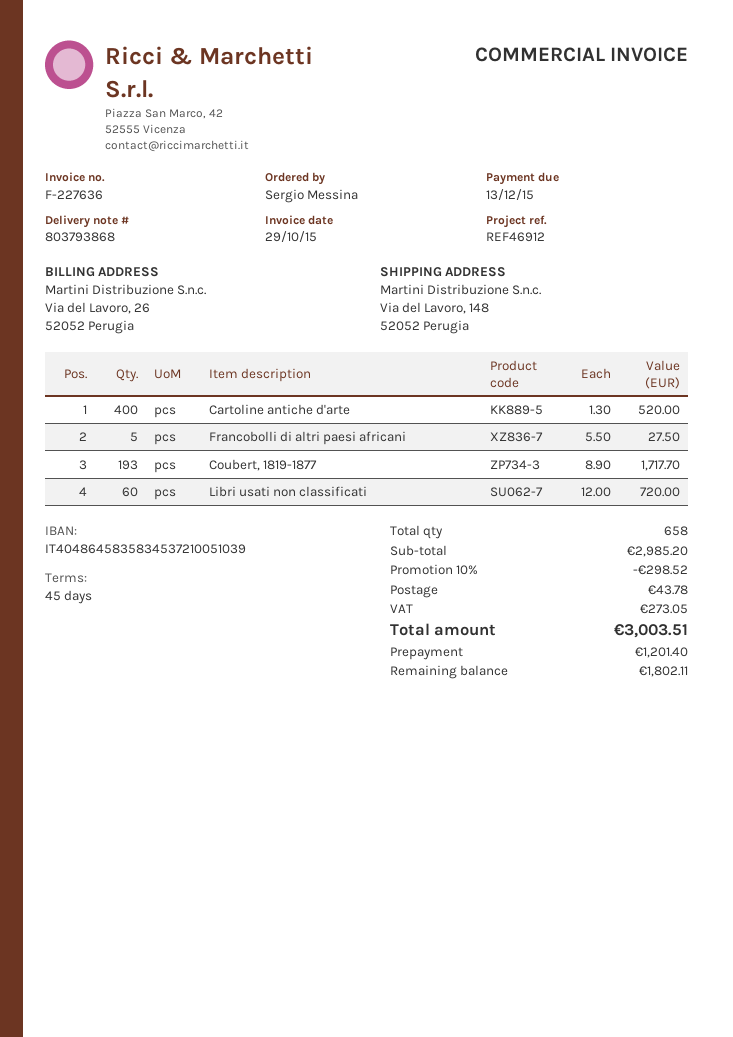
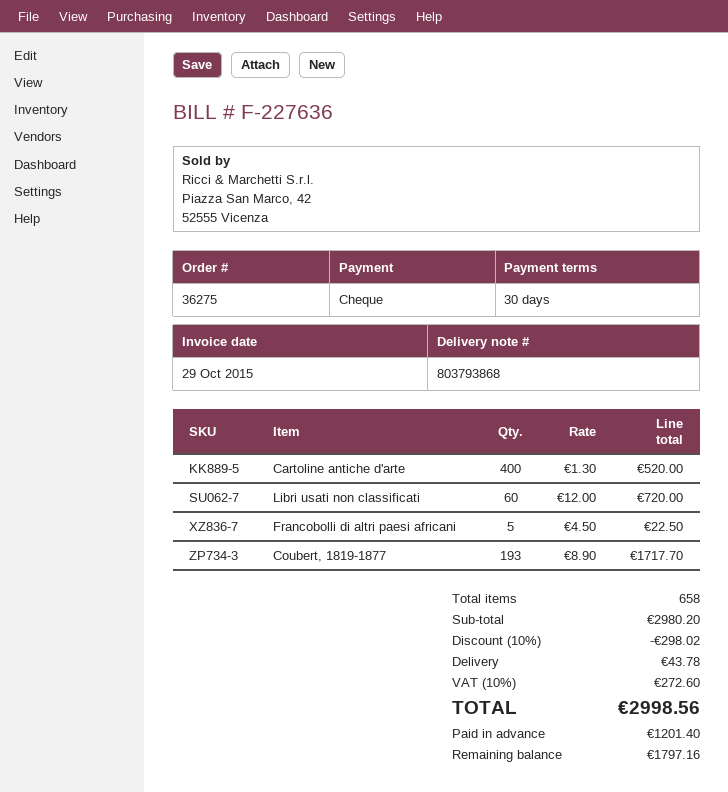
payment terms: 45 days -> 30 days
Francobolli di altri paesi africani: 5 x 5.50 = 27.50 -> 5 x 4.50 = 22.50
subtotal: 2985.20 -> 2980.20
discount: 10% = 298.52 -> 10% = 298.02
tax: 273.05 -> 272.60
total: 3003.51 -> 2998.56
balance: 1802.11 -> 1797.16

